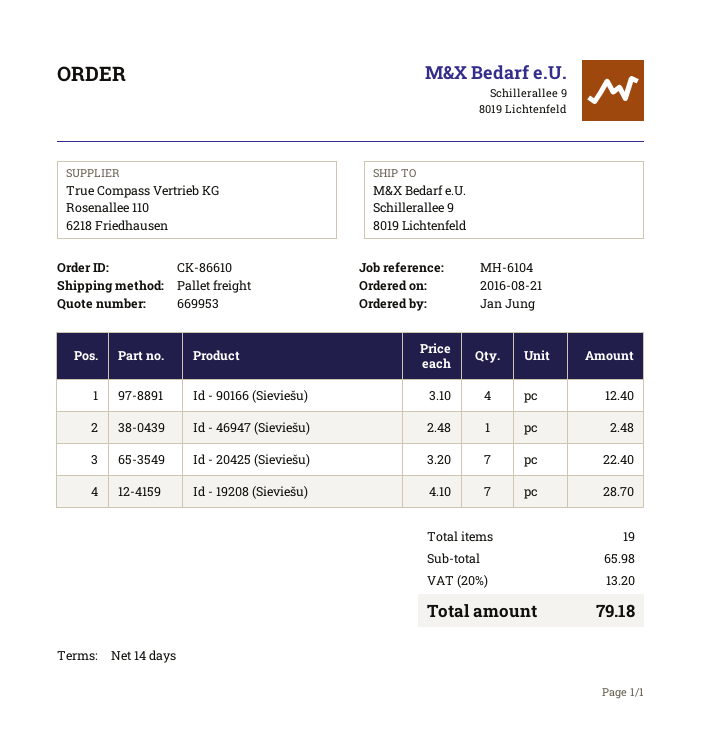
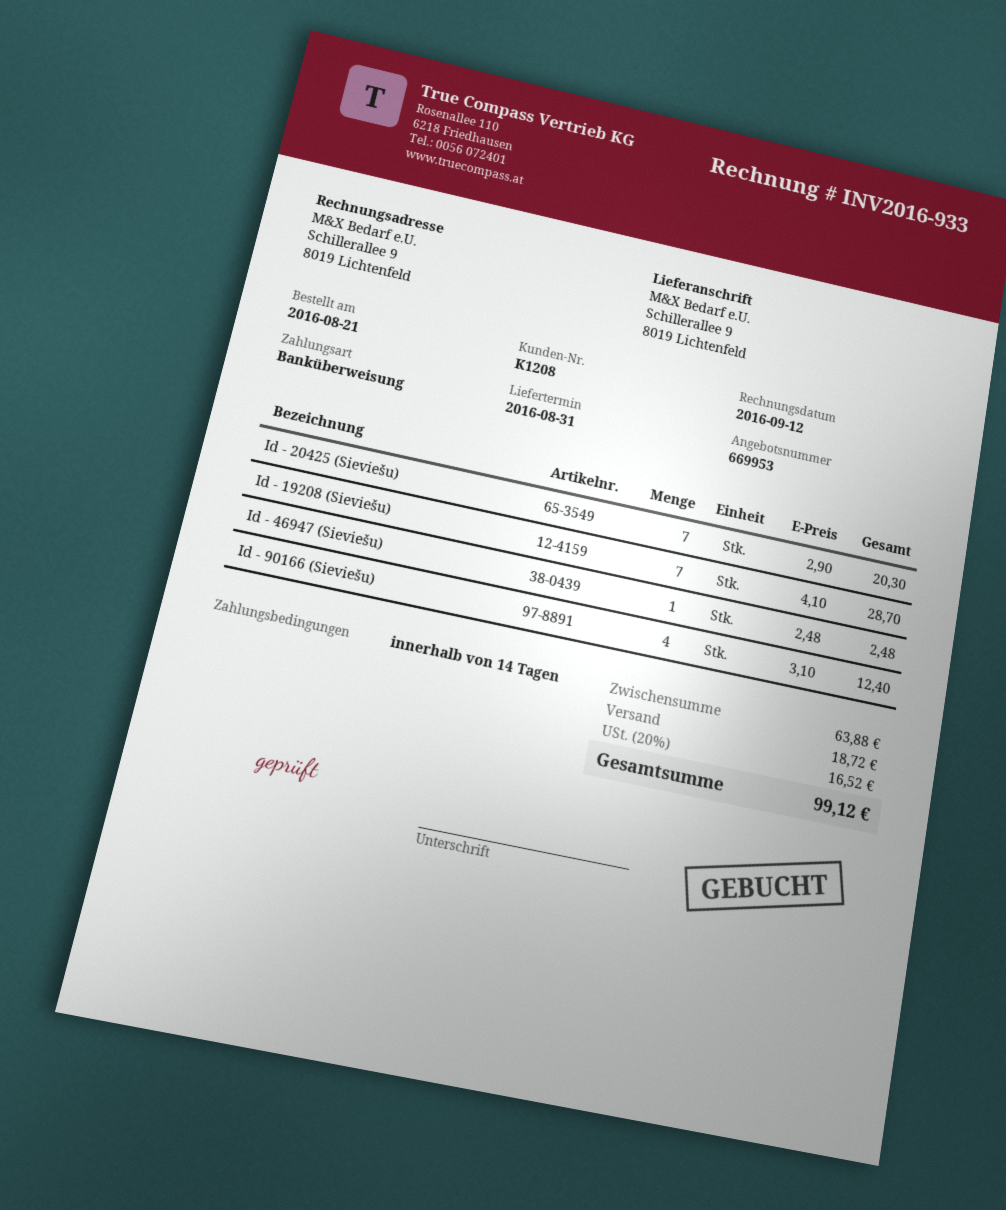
Id - 20425 (Sieviešu): 7 x 3.20 = 22.40 -> 7 x 2.90 = 20.30
subtotal: 65.98 -> 63.88
shipping: none -> 18.72
tax: 20% = 13.20 -> 20% = 16.52
total: 79.18 -> 99.12

